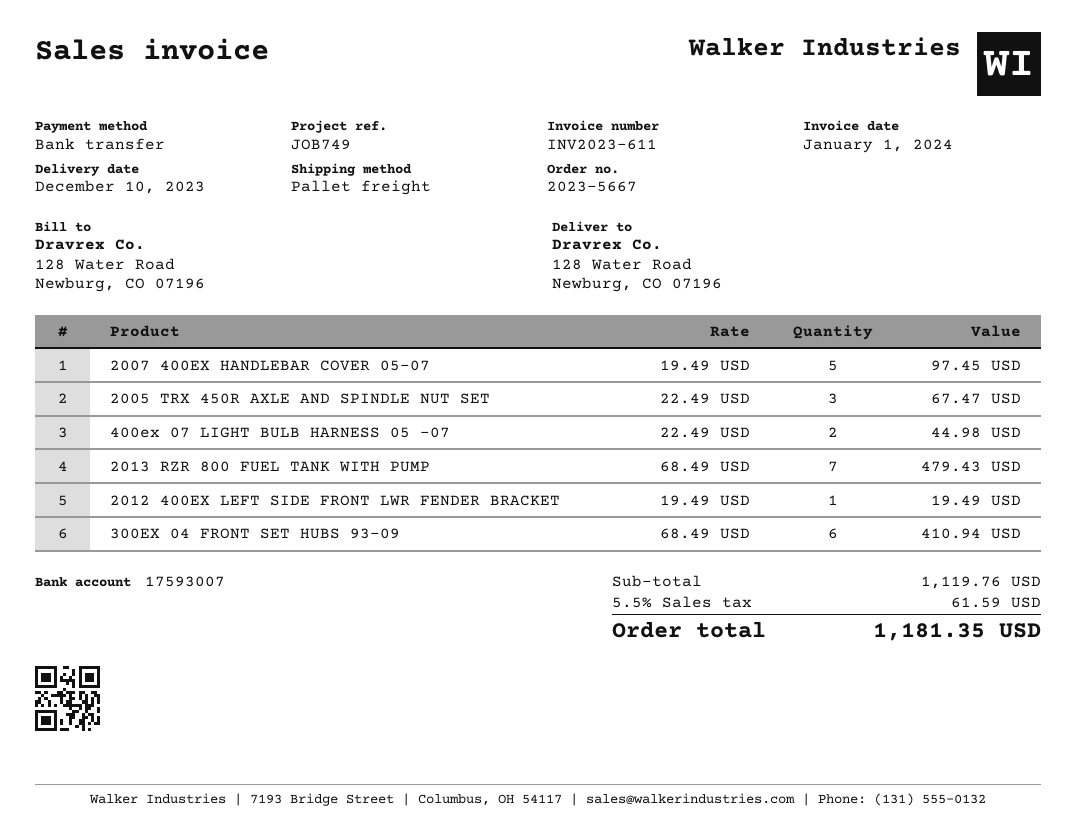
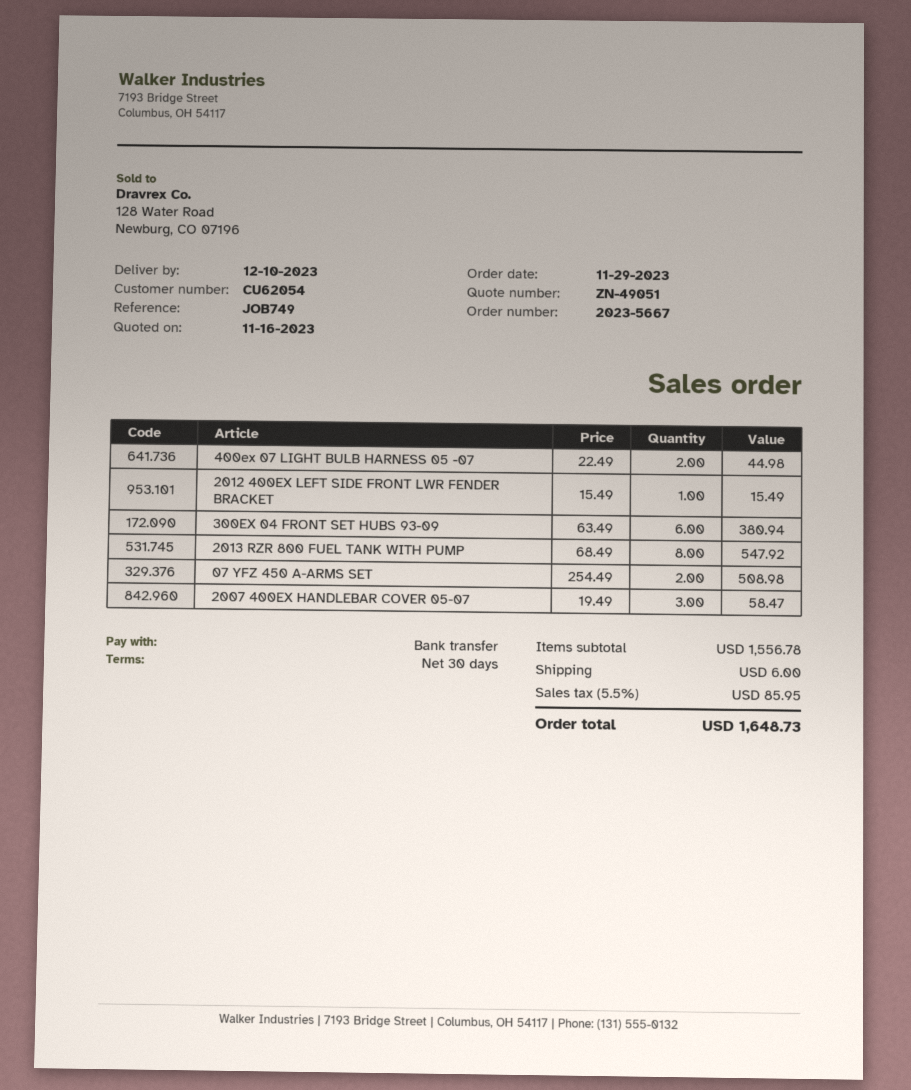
2007 400EX HANDLEBAR COVER 05-07: 5 x 19.49 = 97.45 -> 3 x 19.49 = 58.47
2005 TRX 450R AXLE AND SPINDLE NUT SET: 3 x 22.49 = 67.47 -> none
2013 RZR 800 FUEL TANK WITH PUMP: 7 x 68.49 = 479.43 -> 8 x 68.49 = 547.92
2012 400EX LEFT SIDE FRONT LWR FENDER BRACKET: 1 x 19.49 = 19.49 -> 1 x 15.49 = 15.49
300EX 04 FRONT SET HUBS 93-09: 6 x 68.49 = 410.94 -> 6 x 63.49 = 380.94
07 YFZ 450 A-ARMS SET: none -> 2 x 254.49 = 508.98
subtotal: 1119.76 -> 1556.78
shipping: none -> 6.00
tax: 5.5% = 61.59 -> 5.5% = 85.95
total: 1181.35 -> 1648.73

